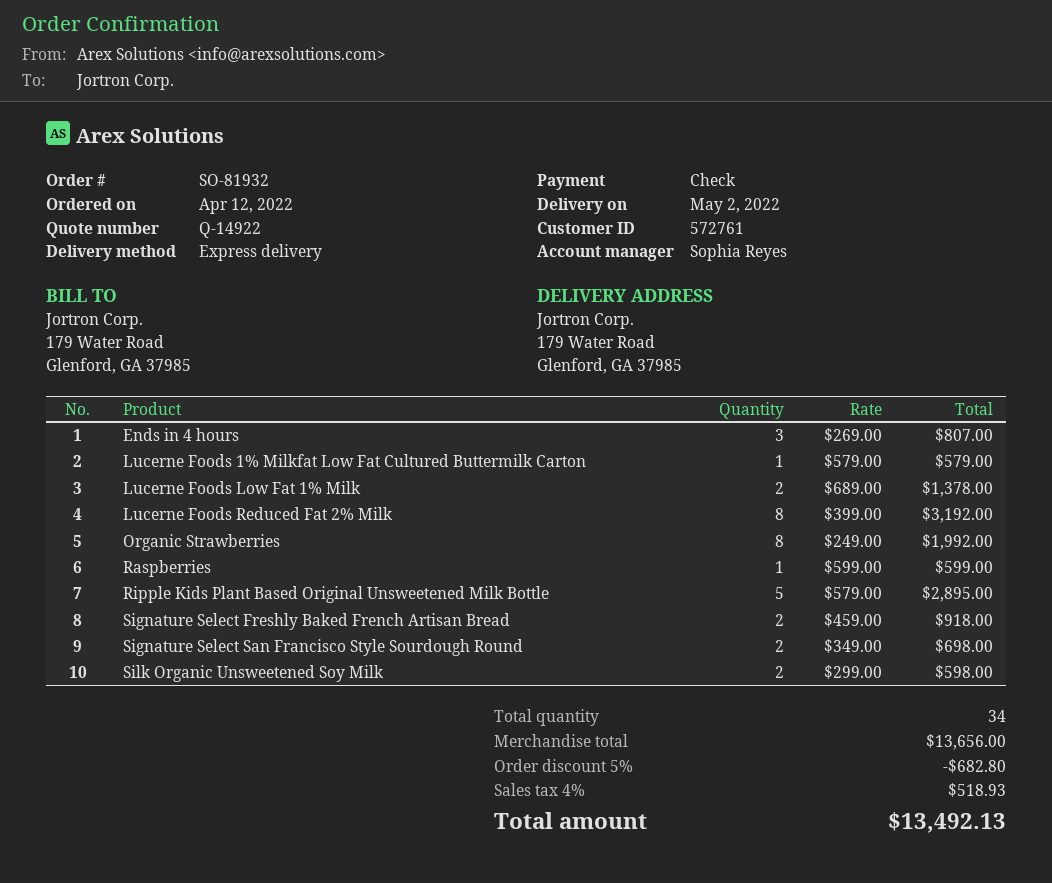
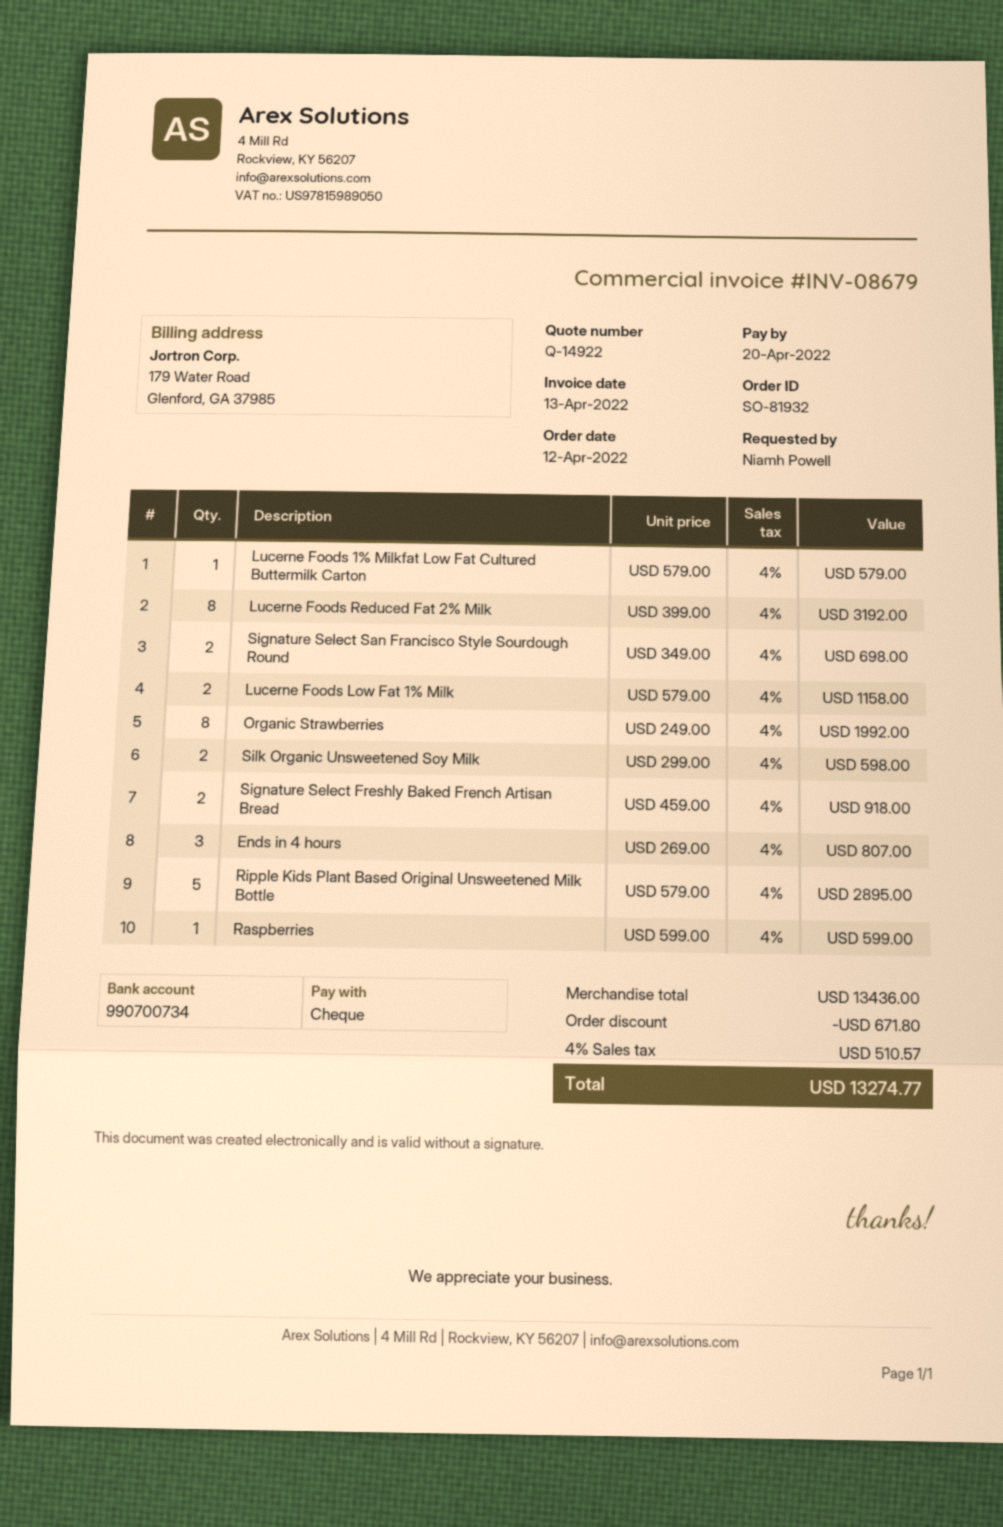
Lucerne Foods Low Fat 1% Milk: 2 x 689.00 = 1378.00 -> 2 x 579.00 = 1158.00
subtotal: 13656.00 -> 13436.00
discount: 682.80 -> 671.80
tax: 4% = 518.93 -> 4% = 510.57
total: 13492.13 -> 13274.77

